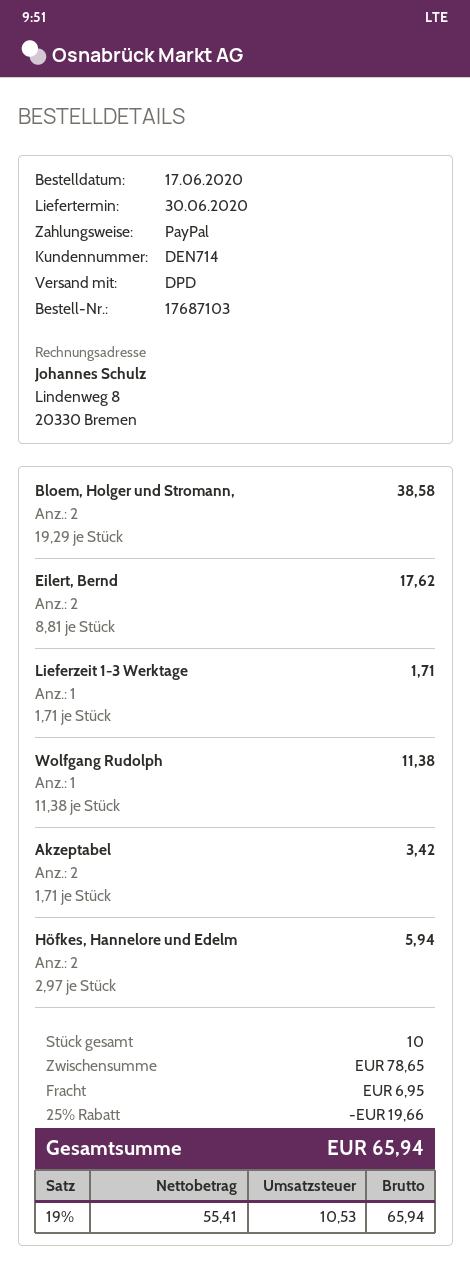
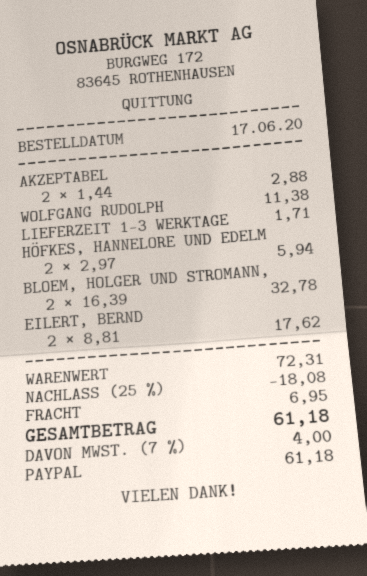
Bloem, Holger und Stromann,: 2 x 19.29 = 38.58 -> 2 x 16.39 = 32.78
Akzeptabel: 2 x 1.71 = 3.42 -> 2 x 1.44 = 2.88
subtotal: 78.65 -> 72.31
discount: 25% = 19.66 -> 25% = 18.08
tax: 19% = 10.53 -> 7% = 4.00
total: 65.94 -> 61.18

